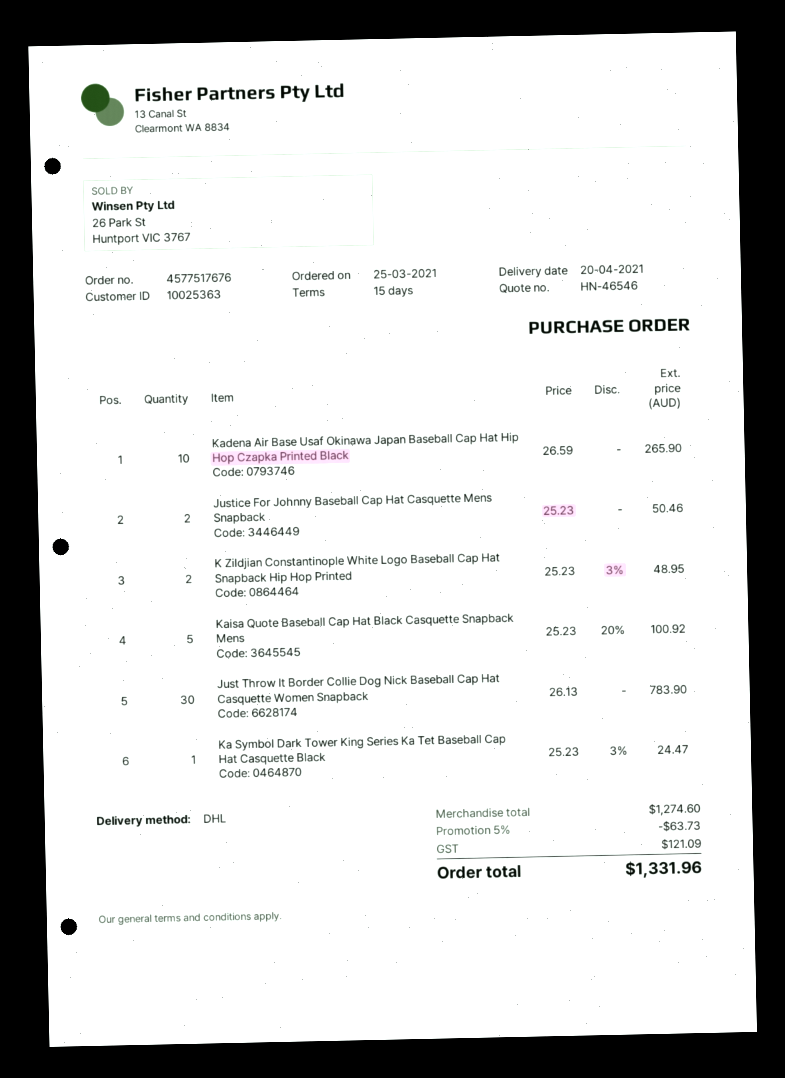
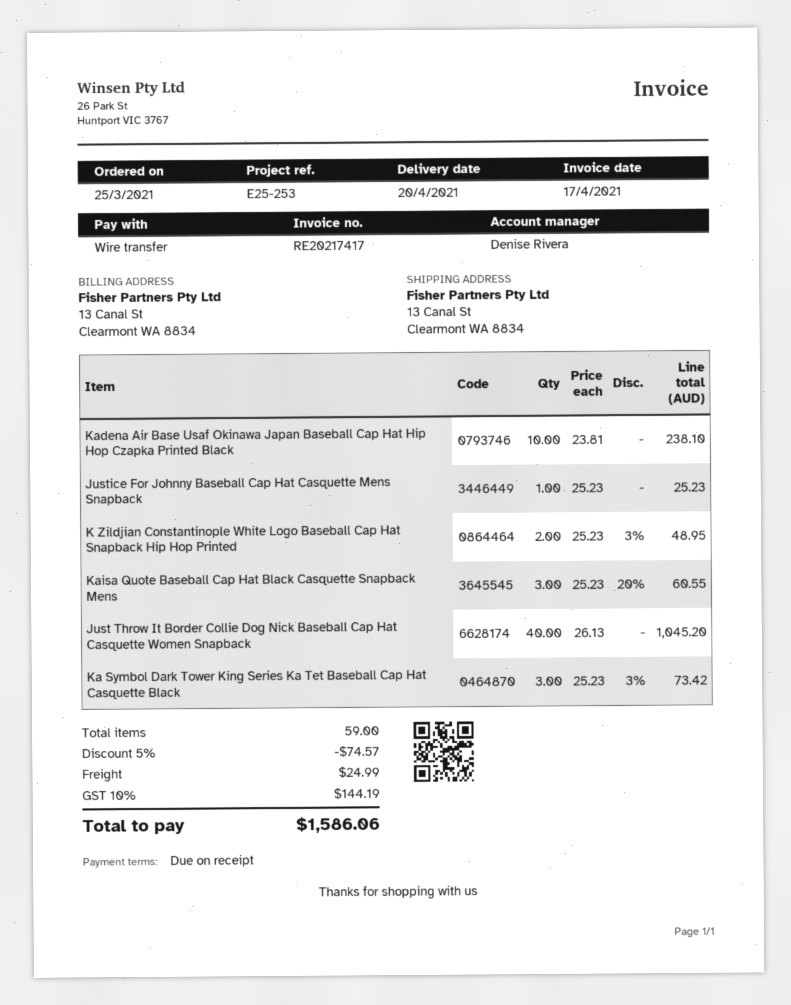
payment terms: 15 days -> on receipt
Kadena Air Base Usaf Okinawa Japan Baseball Cap Hat Hip Hop Czapka Printed Black: 10 x 26.59 = 265.90 -> 10 x 23.81 = 238.10
Justice For Johnny Baseball Cap Hat Casquette Mens Snapback: 2 x 25.23 = 50.46 -> 1 x 25.23 = 25.23
Kaisa Quote Baseball Cap Hat Black Casquette Snapback Mens: 5 x 25.23 - 20% = 100.92 -> 3 x 25.23 - 20% = 60.55
Just Throw It Border Collie Dog Nick Baseball Cap Hat Casquette Women Snapback: 30 x 26.13 = 783.90 -> 40 x 26.13 = 1045.20
Ka Symbol Dark Tower King Series Ka Tet Baseball Cap Hat Casquette Black: 1 x 25.23 - 3% = 24.47 -> 3 x 25.23 - 3% = 73.42
discount: 5% = 63.73 -> 5% = 74.57
shipping: none -> 24.99
tax: 121.09 -> 144.19
total: 1331.96 -> 1586.06

